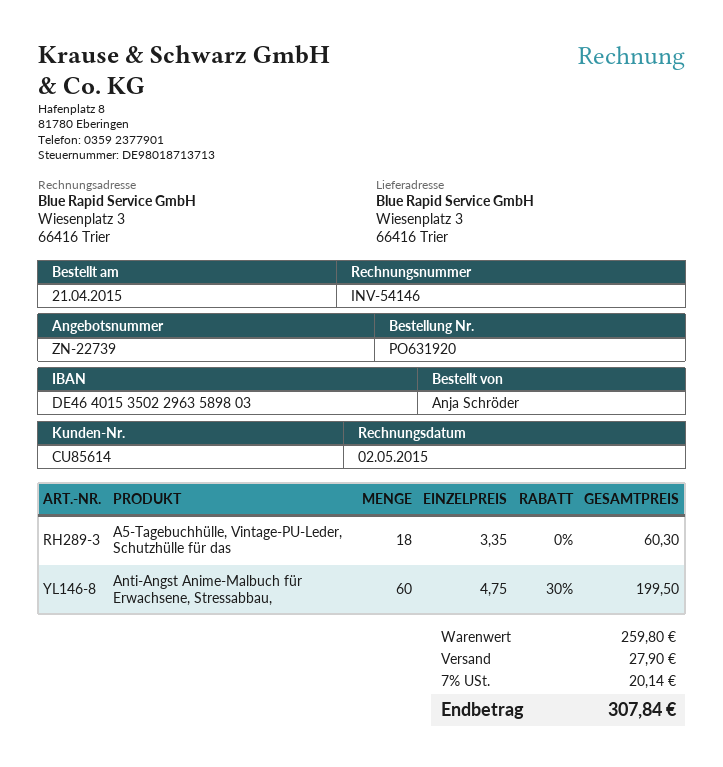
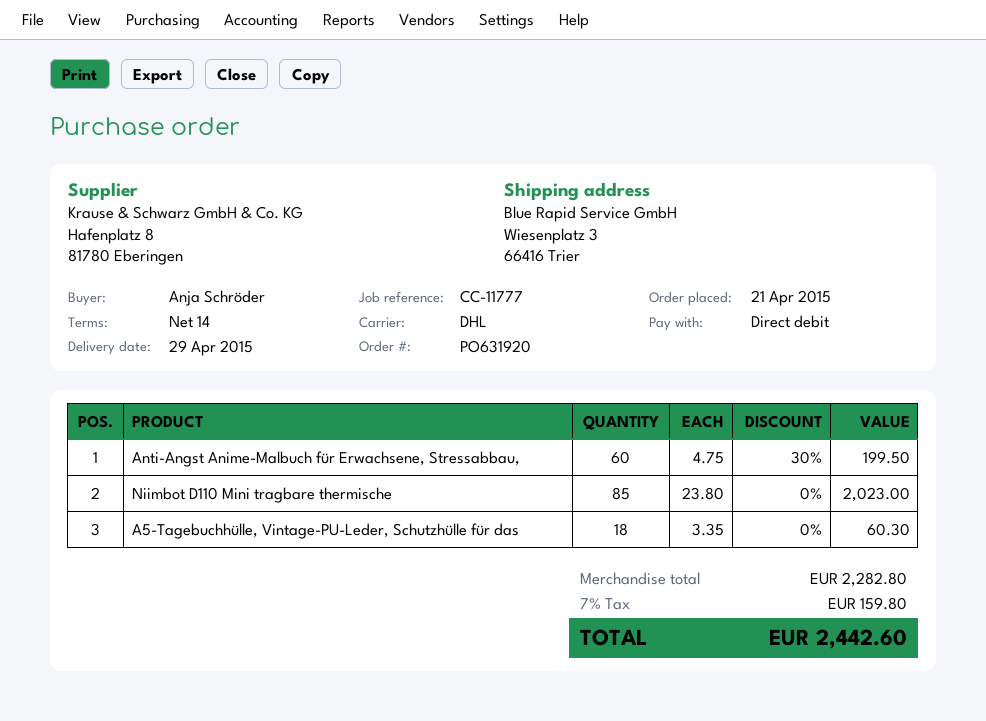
Niimbot D110 Mini tragbare thermische: none -> 85 x 23.80 = 2023.00
subtotal: 259.80 -> 2282.80
shipping: 27.90 -> none
tax: 7% = 20.14 -> 7% = 159.80
total: 307.84 -> 2442.60

